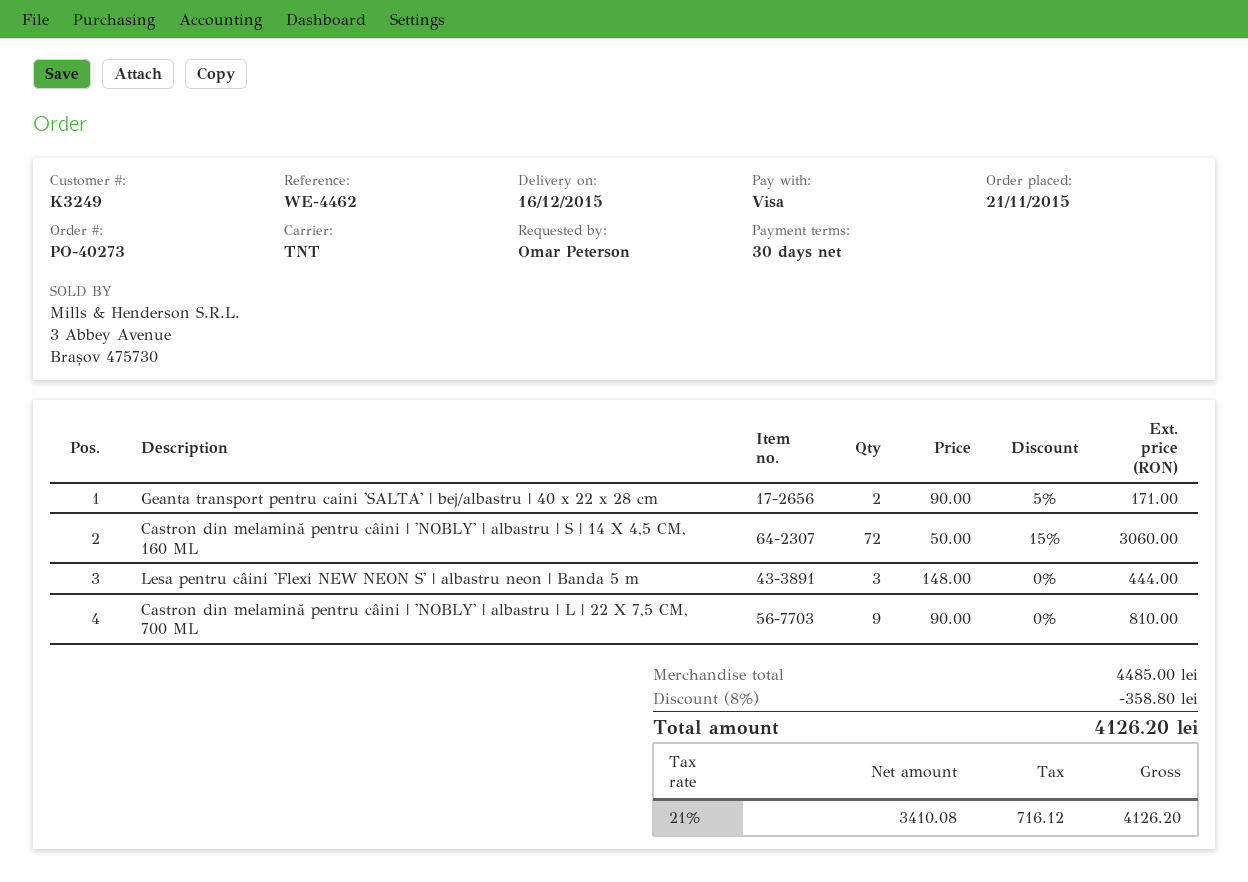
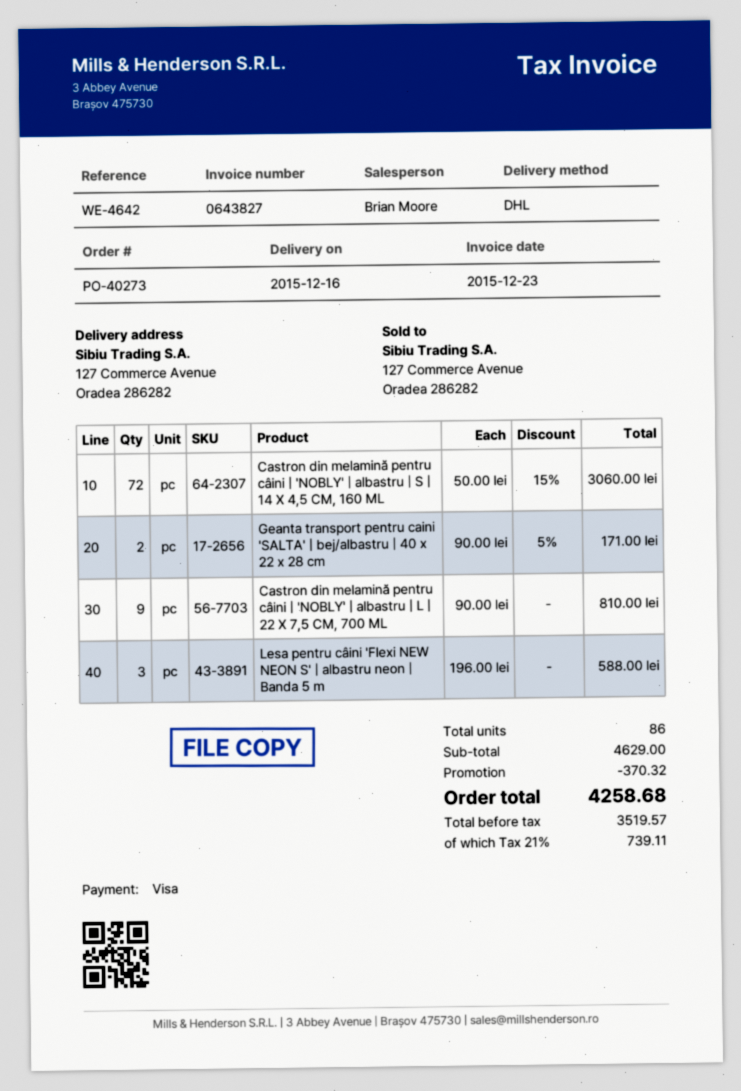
reference: WE-4462 -> WE-4642
shipping method: TNT -> DHL
Lesa pentru câini 'Flexi NEW NEON S' | albastru neon | Banda 5 m: 3 x 148.00 = 444.00 -> 3 x 196.00 = 588.00
subtotal: 4485.00 -> 4629.00
discount: 358.80 -> 370.32
net: 3410.08 -> 3519.57
tax: 21% = 716.12 -> 21% = 739.11
total: 4126.20 -> 4258.68

